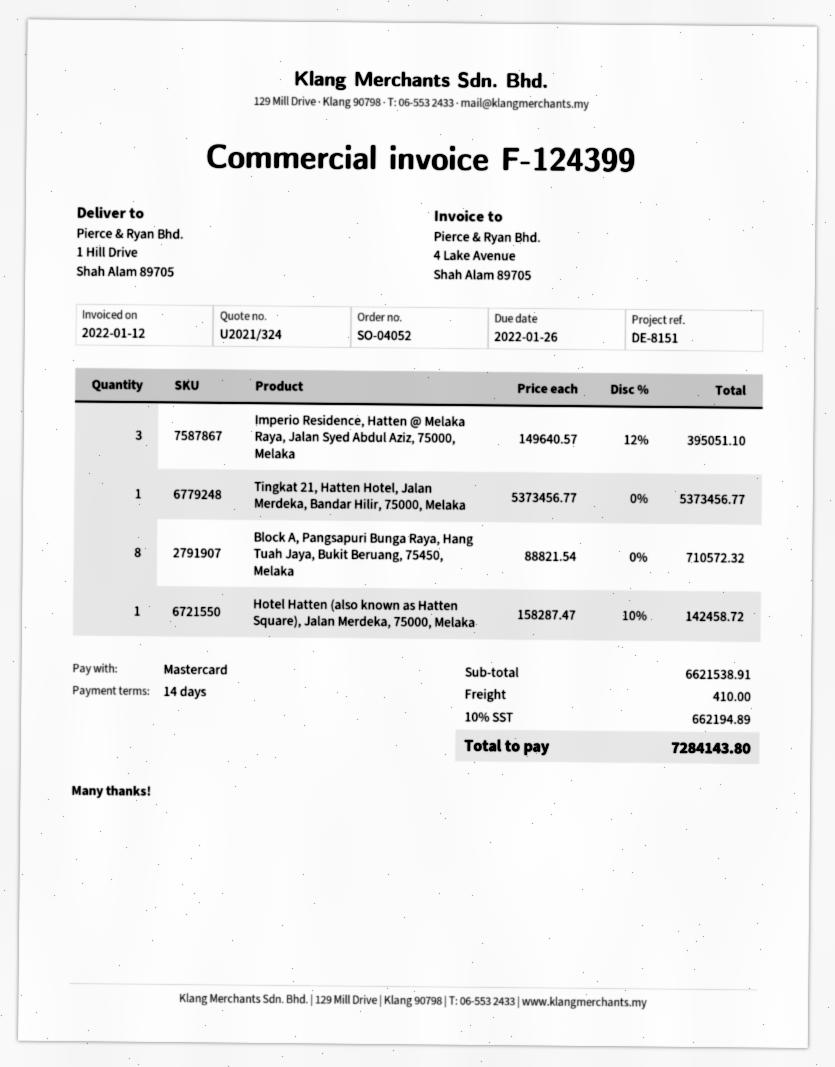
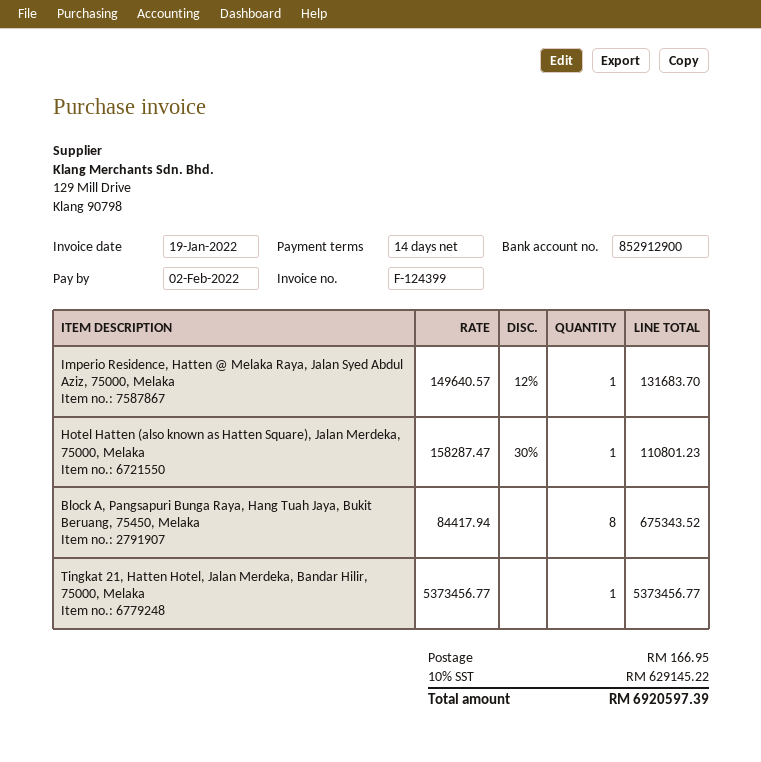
invoice date: 2022-01-12 -> 2022-01-19
due date: 2022-01-26 -> 2022-02-02
Imperio Residence, Hatten @ Melaka Raya, Jalan Syed Abdul Aziz, 75000, Melaka: 3 x 149640.57 - 12% = 395051.10 -> 1 x 149640.57 - 12% = 131683.70
Block A, Pangsapuri Bunga Raya, Hang Tuah Jaya, Bukit Beruang, 75450, Melaka: 8 x 88821.54 = 710572.32 -> 8 x 84417.94 = 675343.52
Hotel Hatten (also known as Hatten Square), Jalan Merdeka, 75000, Melaka: 1 x 158287.47 - 10% = 142458.72 -> 1 x 158287.47 - 30% = 110801.23
shipping: 410.00 -> 166.95
tax: 10% = 662194.89 -> 10% = 629145.22
total: 7284143.80 -> 6920597.39

